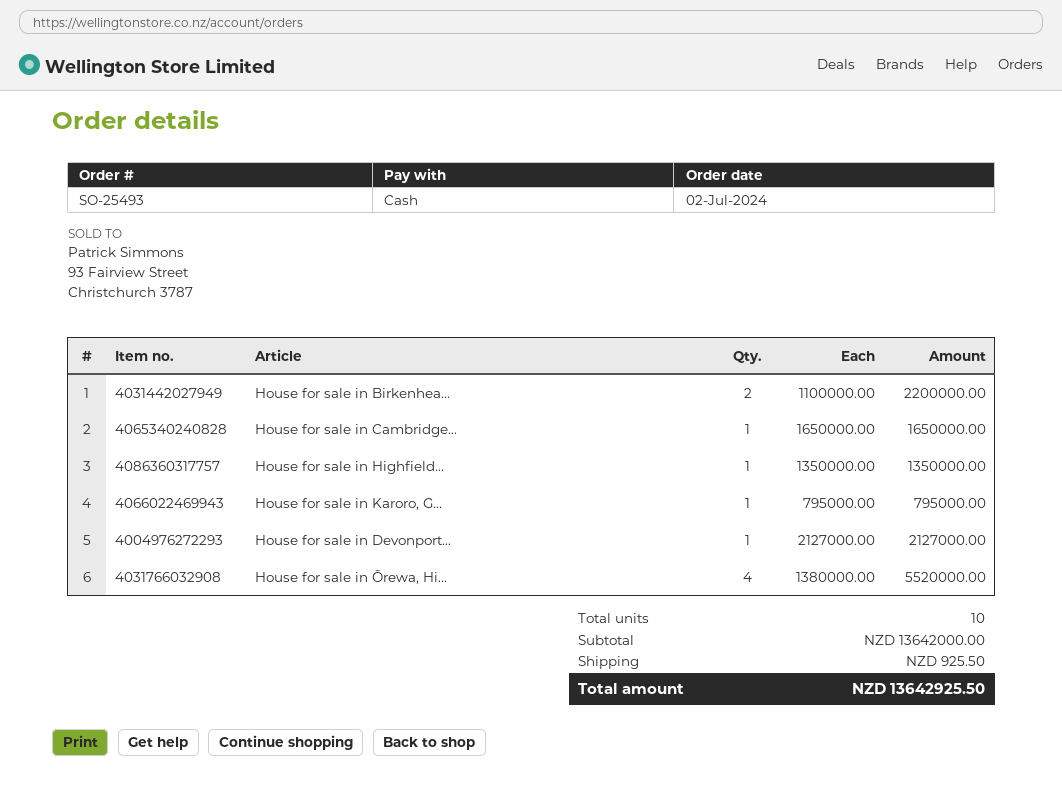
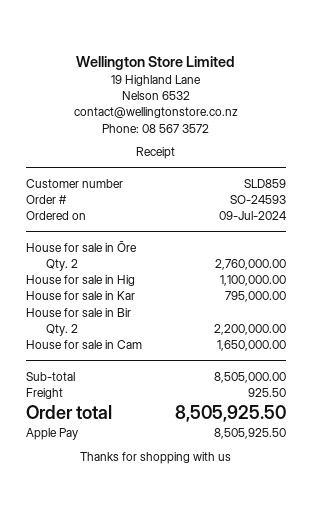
order number: SO-25493 -> SO-24593
order date: 2024-07-02 -> 2024-07-09
payment method: cash -> Apple Pay
House for sale in Highfield...: 1 for 1350000.00 -> 1 for 1100000.00
House for sale in Devonport...: 1 for 2127000.00 -> none
House for sale in Ōrewa, Hi...: 4 for 5520000.00 -> 2 for 2760000.00
subtotal: 13642000.00 -> 8505000.00
total: 13642925.50 -> 8505925.50

